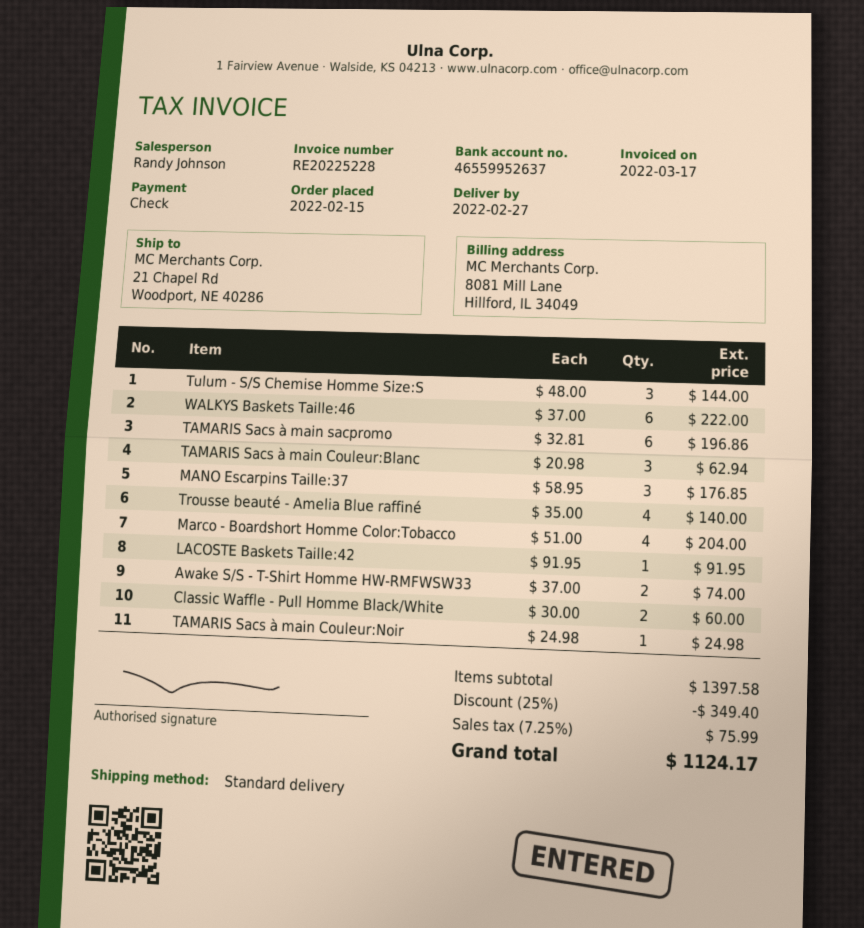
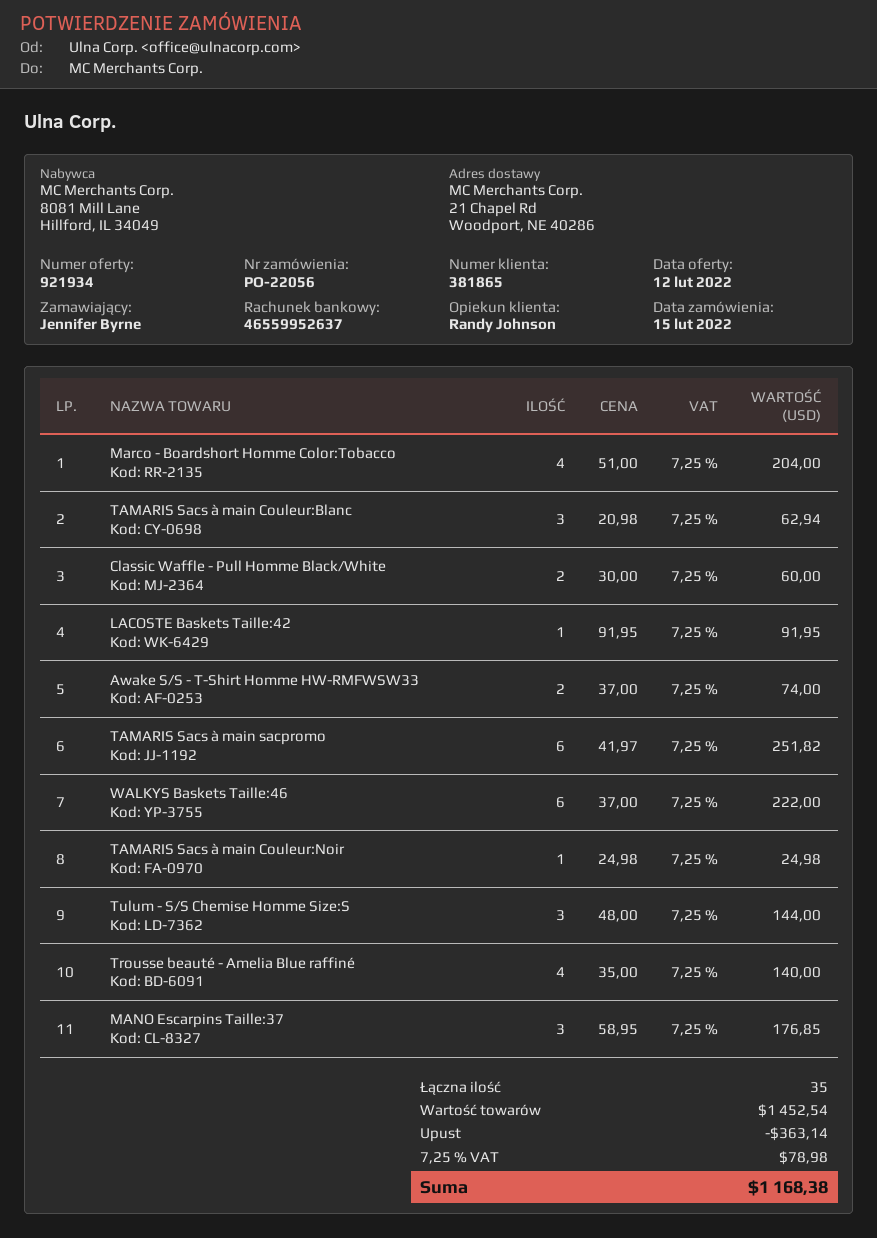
TAMARIS Sacs à main sacpromo: 6 x 32.81 = 196.86 -> 6 x 41.97 = 251.82
subtotal: 1397.58 -> 1452.54
discount: 349.40 -> 363.14
tax: 7.25% = 75.99 -> 7.25% = 78.98
total: 1124.17 -> 1168.38

